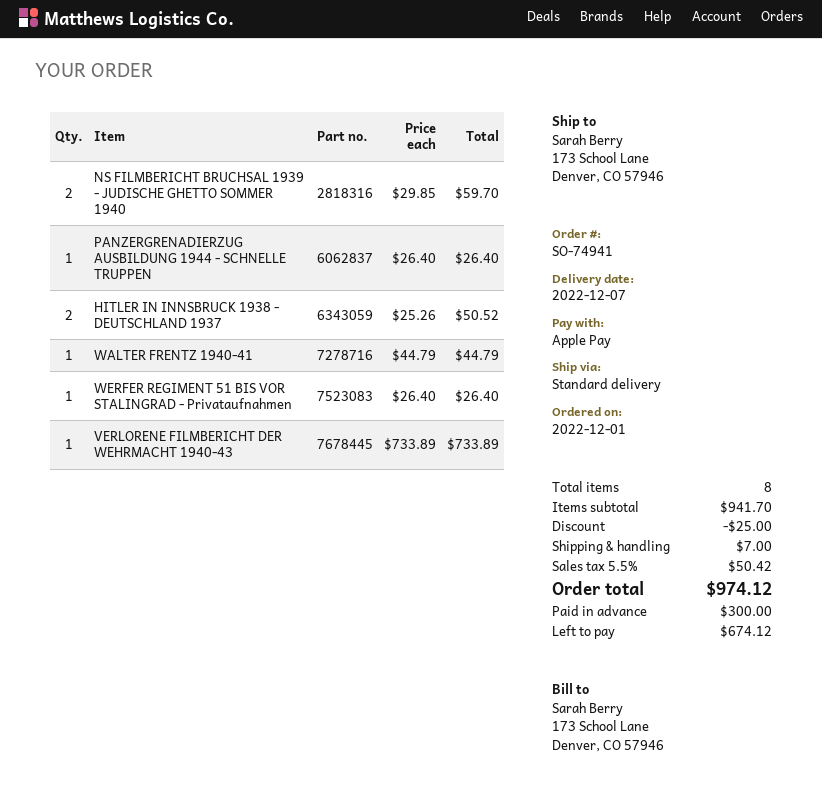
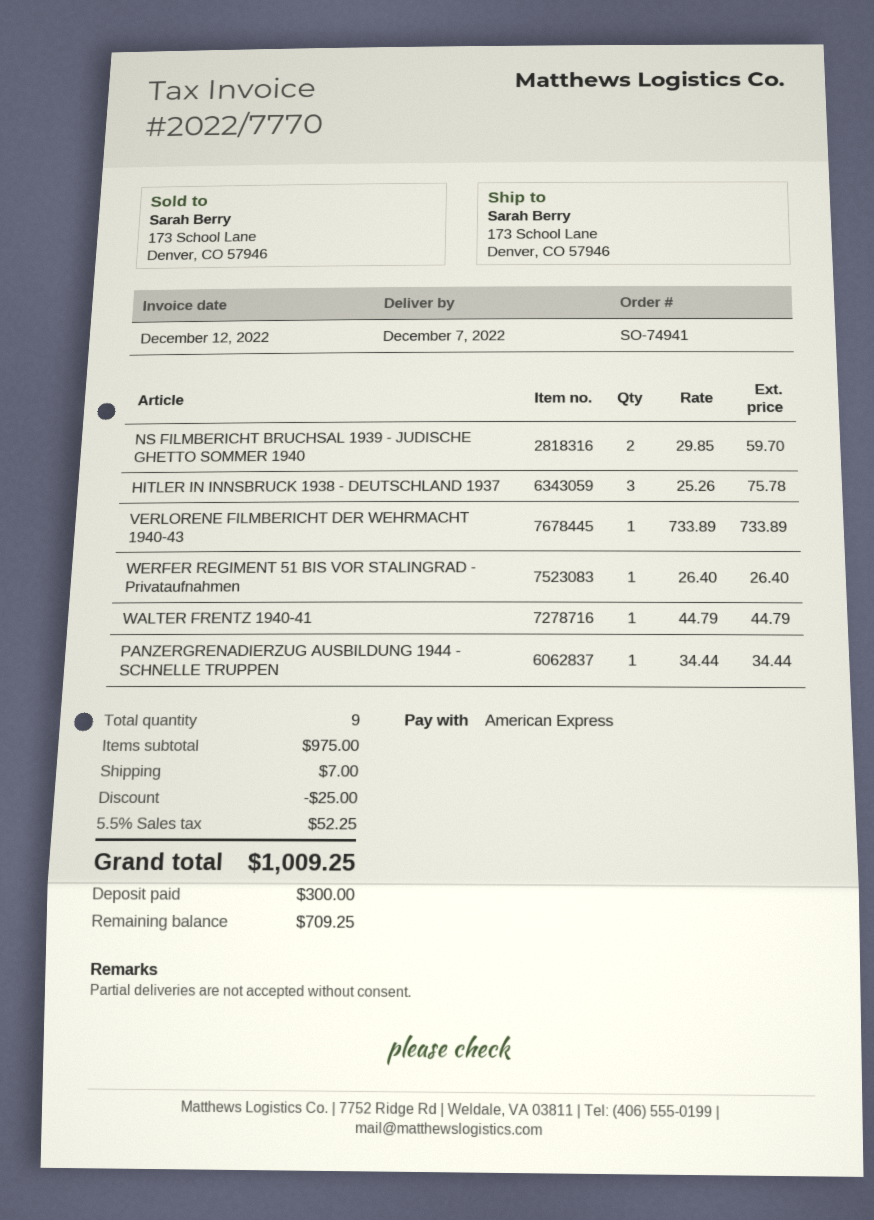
payment method: Apple Pay -> American Express
PANZERGRENADIERZUG AUSBILDUNG 1944 - SCHNELLE TRUPPEN: 1 x 26.40 = 26.40 -> 1 x 34.44 = 34.44
HITLER IN INNSBRUCK 1938 - DEUTSCHLAND 1937: 2 x 25.26 = 50.52 -> 3 x 25.26 = 75.78
total quantity: 8 -> 9
subtotal: 941.70 -> 975.00
tax: 5.5% = 50.42 -> 5.5% = 52.25
total: 974.12 -> 1009.25
balance: 674.12 -> 709.25

